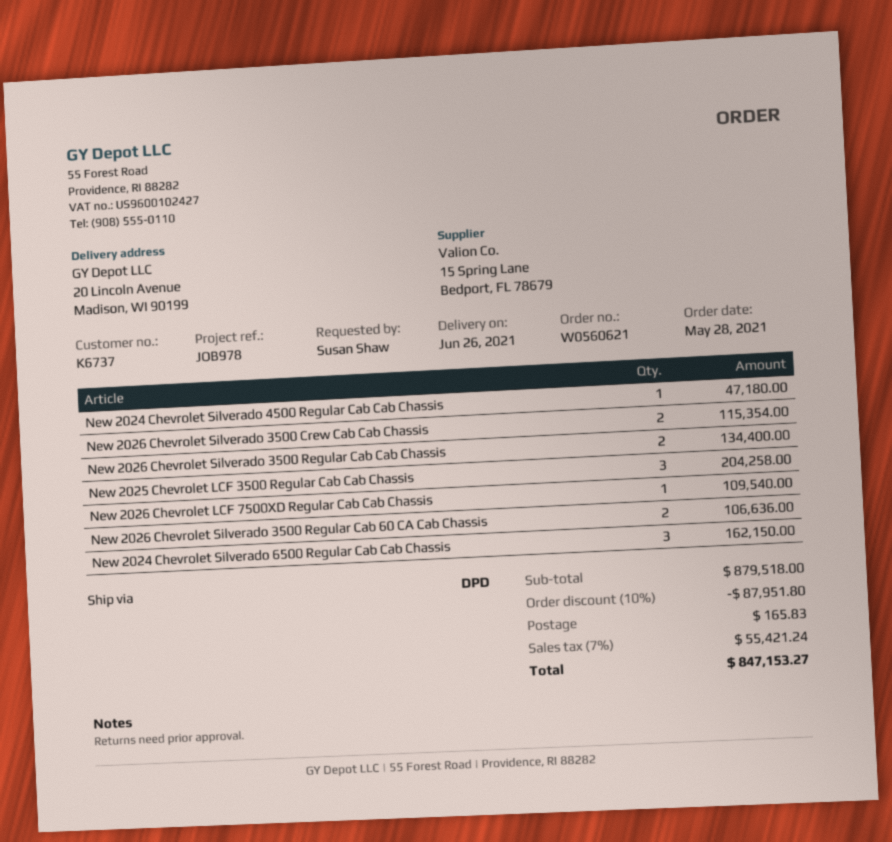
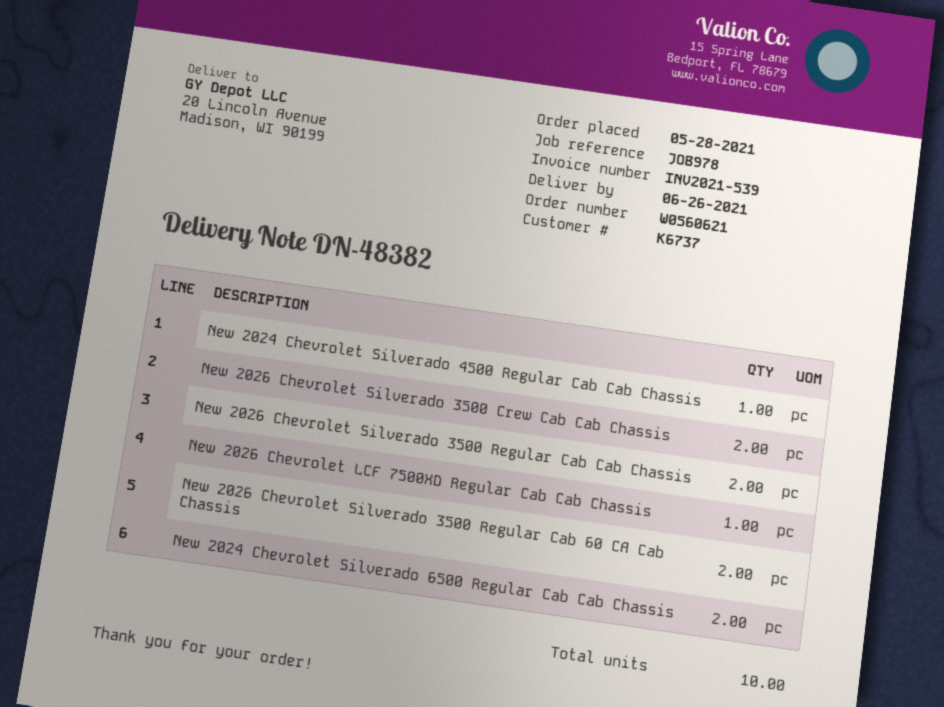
New 2025 Chevrolet LCF 3500 Regular Cab Cab Chassis: 3 -> none
New 2024 Chevrolet Silverado 6500 Regular Cab Cab Chassis: 3 -> 2

